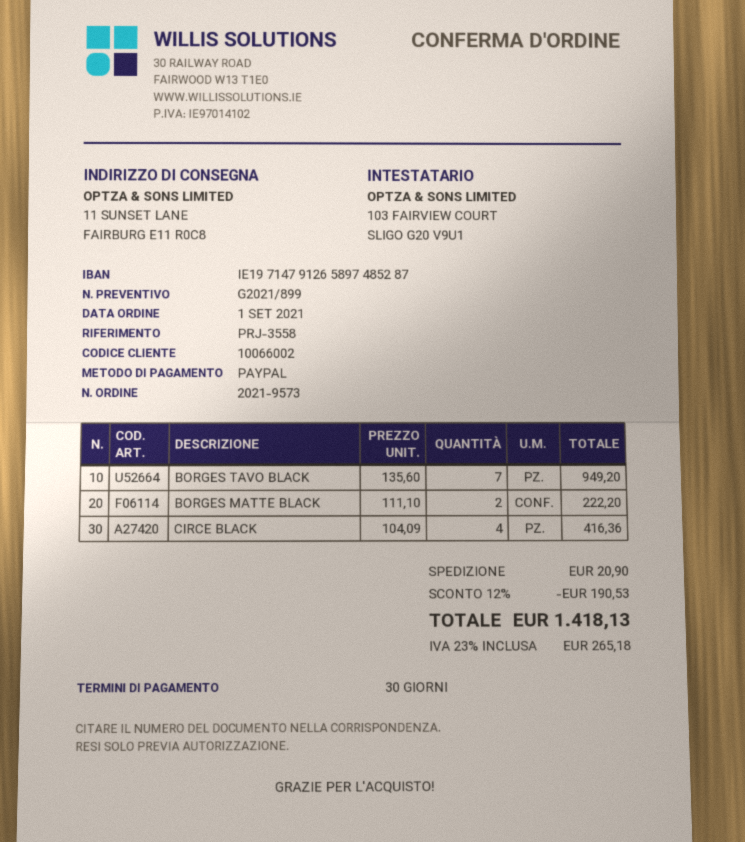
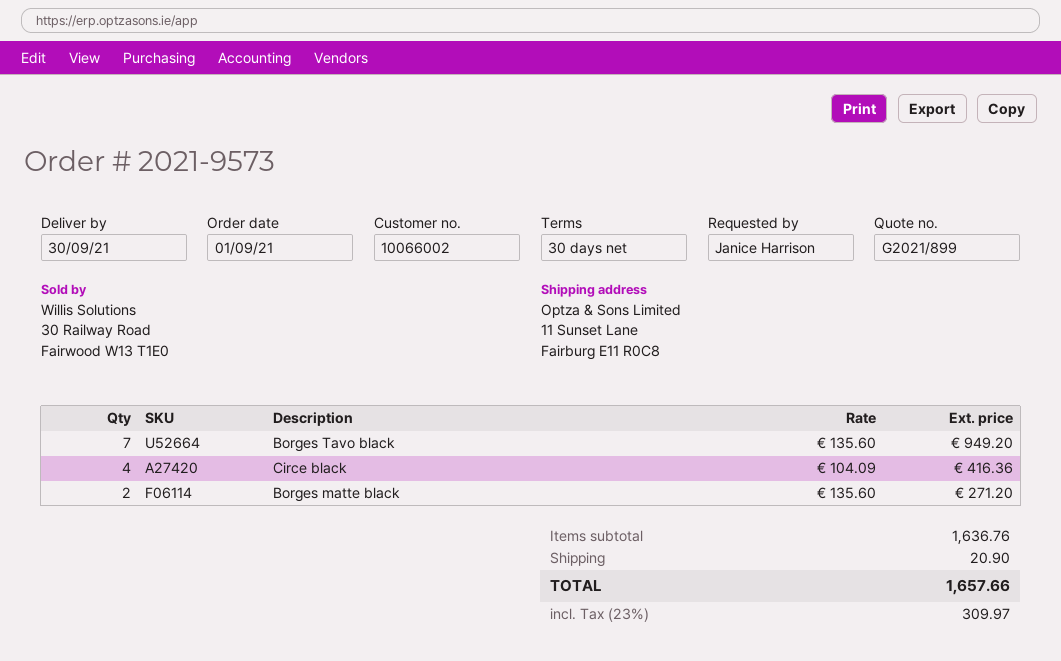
BORGES MATTE BLACK: 2 x 111.10 = 222.20 -> 2 x 135.60 = 271.20
discount: 12% = 190.53 -> none
tax: 23% = 265.18 -> 23% = 309.97
total: 1418.13 -> 1657.66

